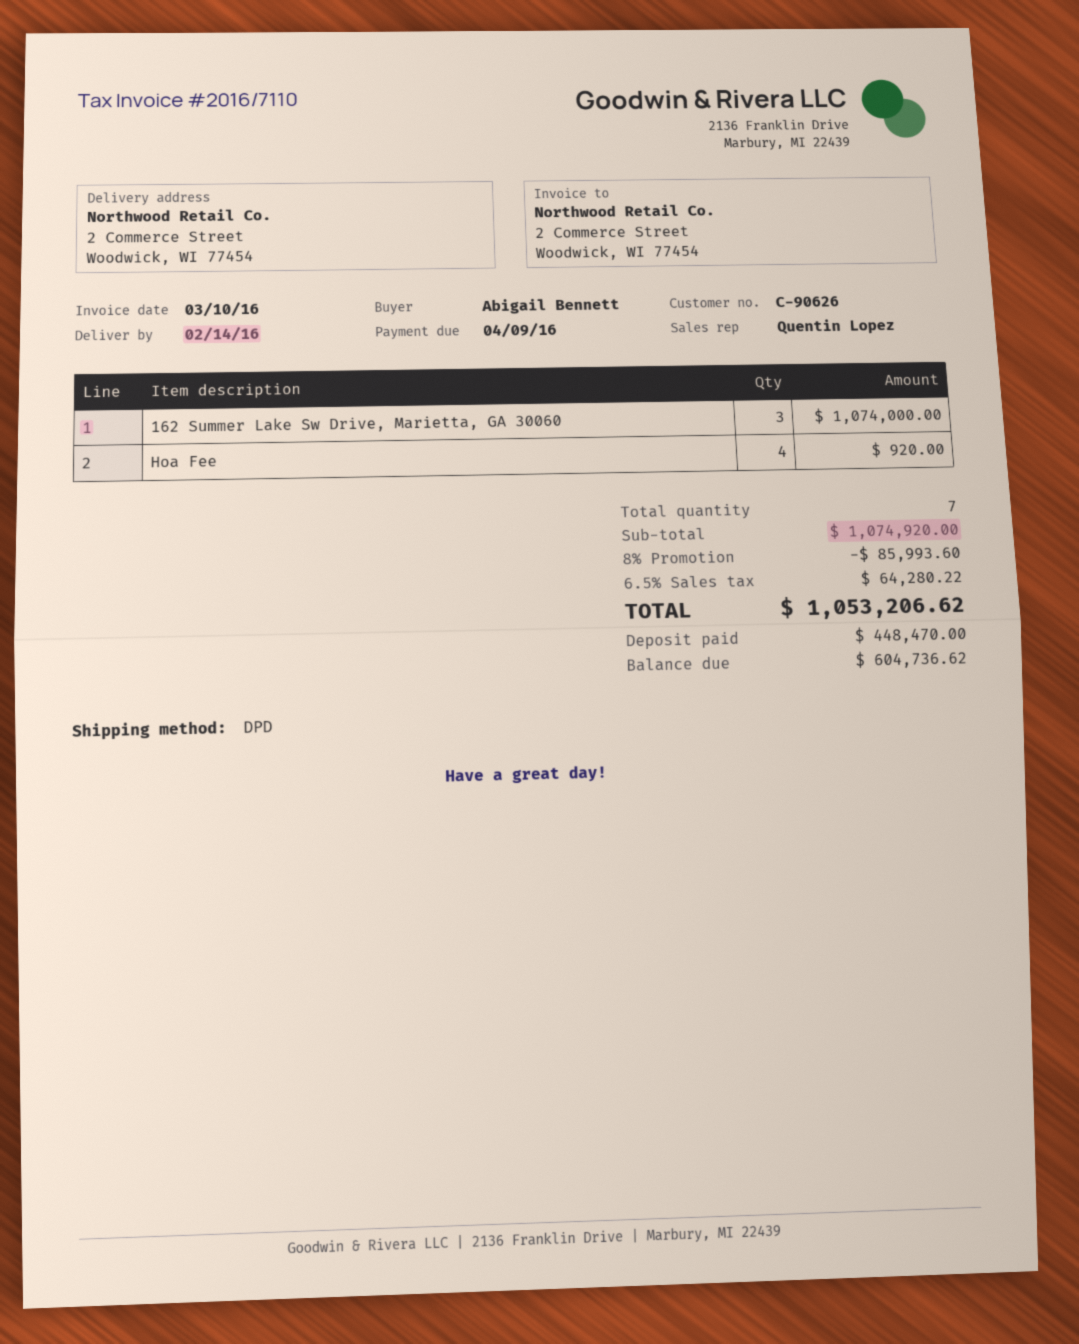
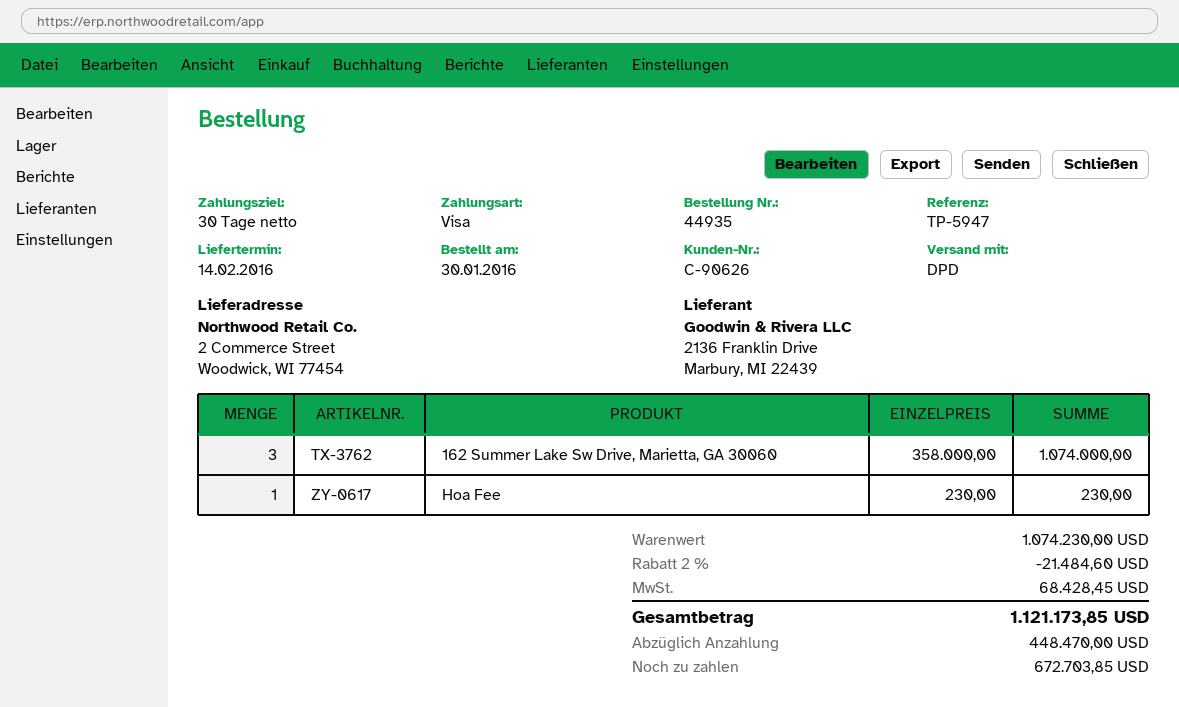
Hoa Fee: 4 for 920.00 -> 1 for 230.00
subtotal: 1074920.00 -> 1074230.00
discount: 8% = 85993.60 -> 2% = 21484.60
tax: 64280.22 -> 68428.45
total: 1053206.62 -> 1121173.85
balance: 604736.62 -> 672703.85

